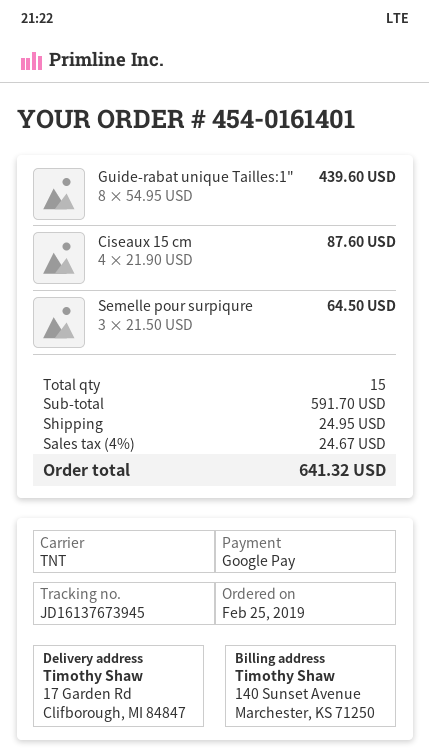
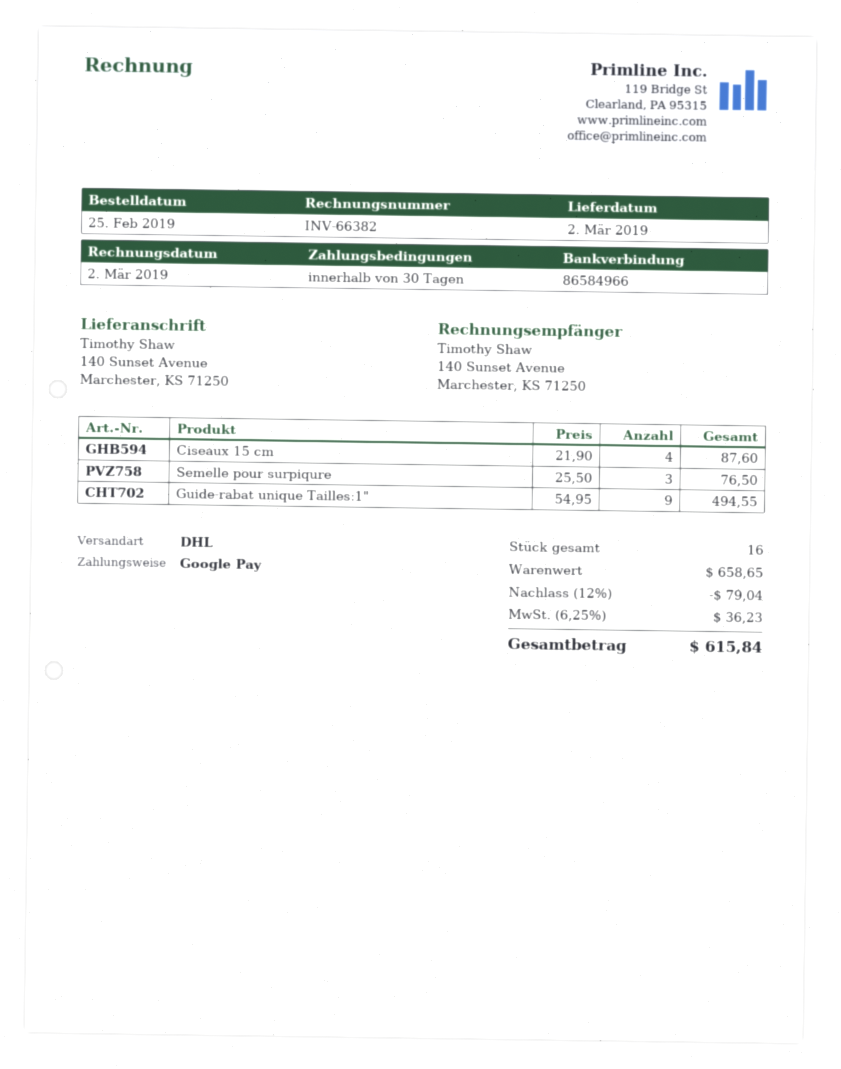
shipping method: TNT -> DHL
ship to: 17 Garden Rd, Clifborough, MI 84847 -> 140 Sunset Avenue, Marchester, KS 71250
Guide-rabat unique Tailles:1": 8 x 54.95 = 439.60 -> 9 x 54.95 = 494.55
Semelle pour surpiqure: 3 x 21.50 = 64.50 -> 3 x 25.50 = 76.50
total quantity: 15 -> 16
subtotal: 591.70 -> 658.65
discount: none -> 12% = 79.04
shipping: 24.95 -> none
tax: 4% = 24.67 -> 6.25% = 36.23
total: 641.32 -> 615.84

